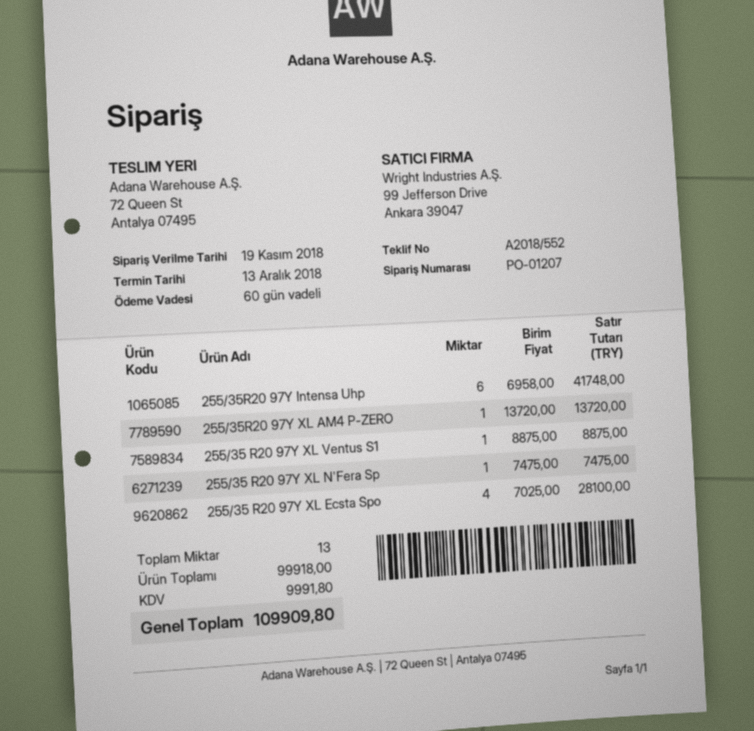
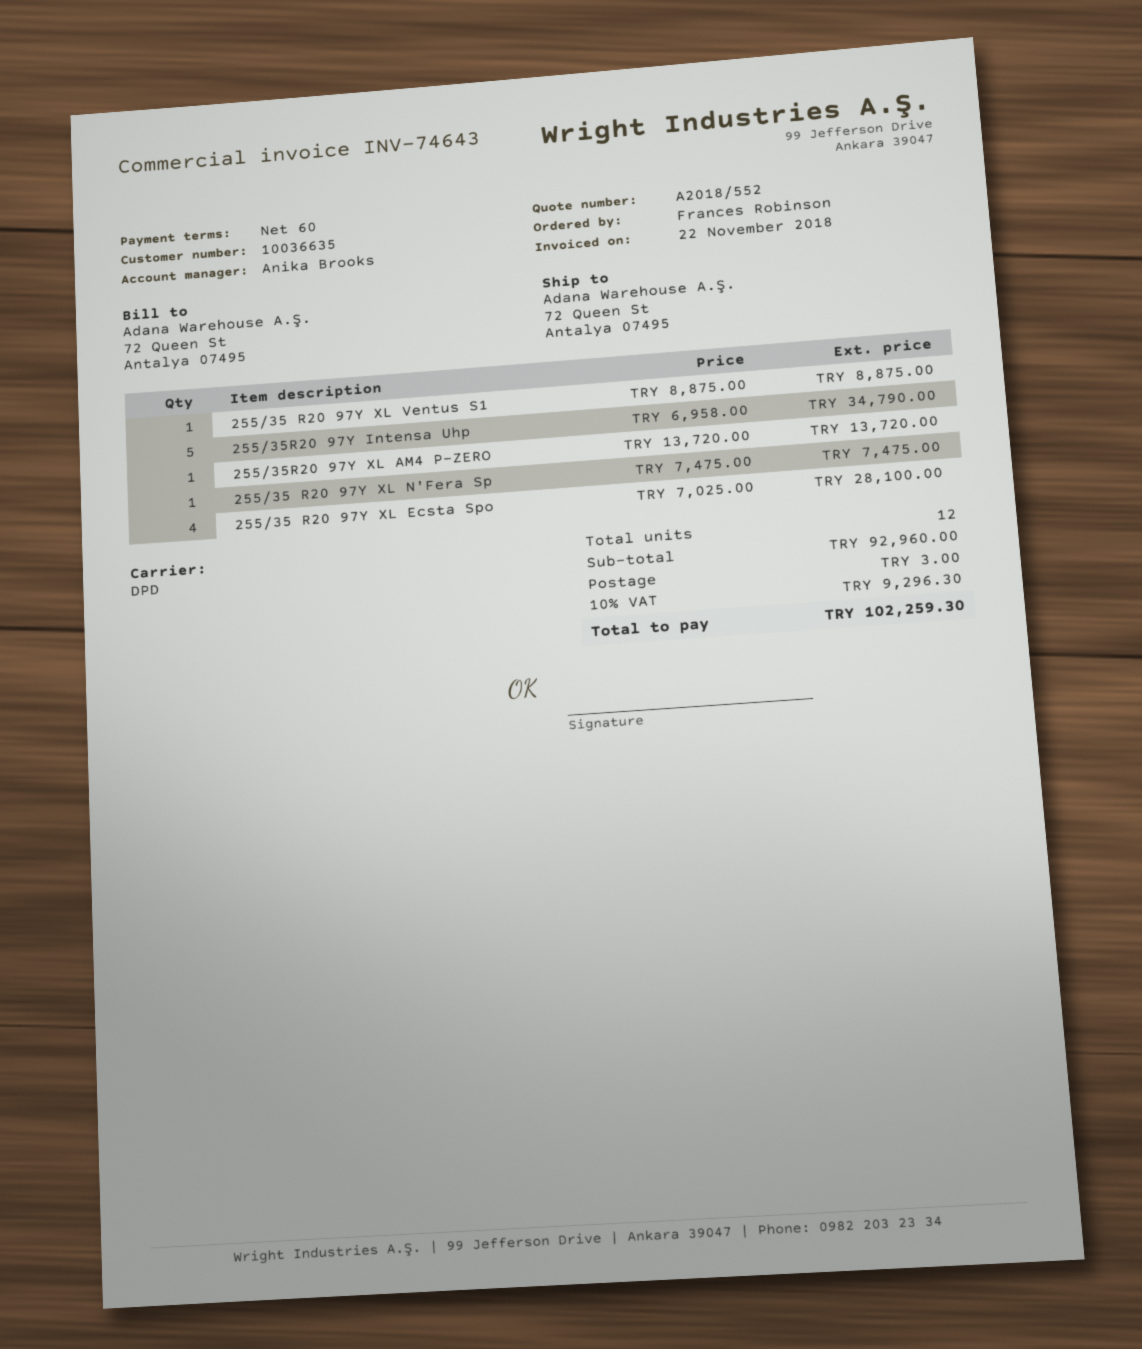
255/35R20 97Y Intensa Uhp: 6 x 6958.00 = 41748.00 -> 5 x 6958.00 = 34790.00
total quantity: 13 -> 12
subtotal: 99918.00 -> 92960.00
shipping: none -> 3.00
tax: 9991.80 -> 9296.30
total: 109909.80 -> 102259.30

